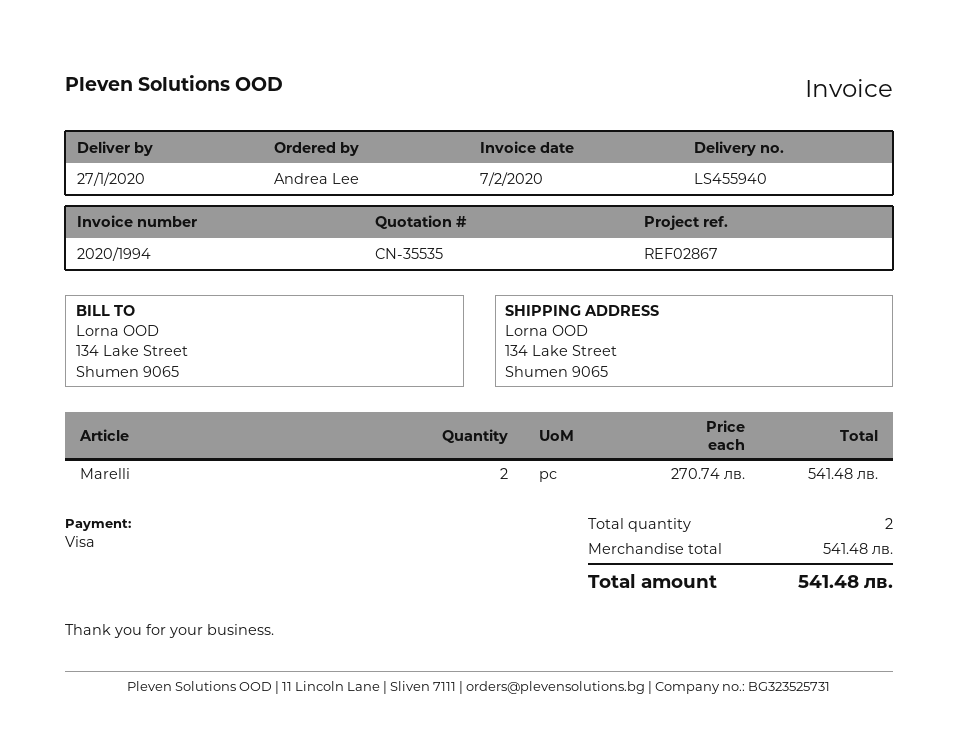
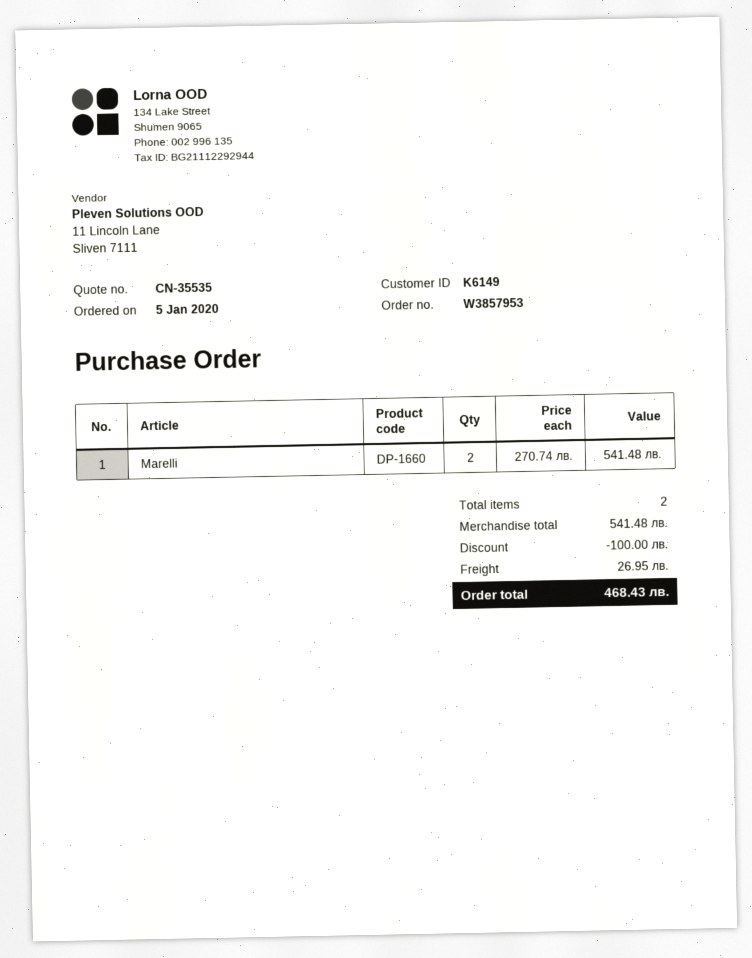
discount: none -> 100.00
shipping: none -> 26.95
total: 541.48 -> 468.43

